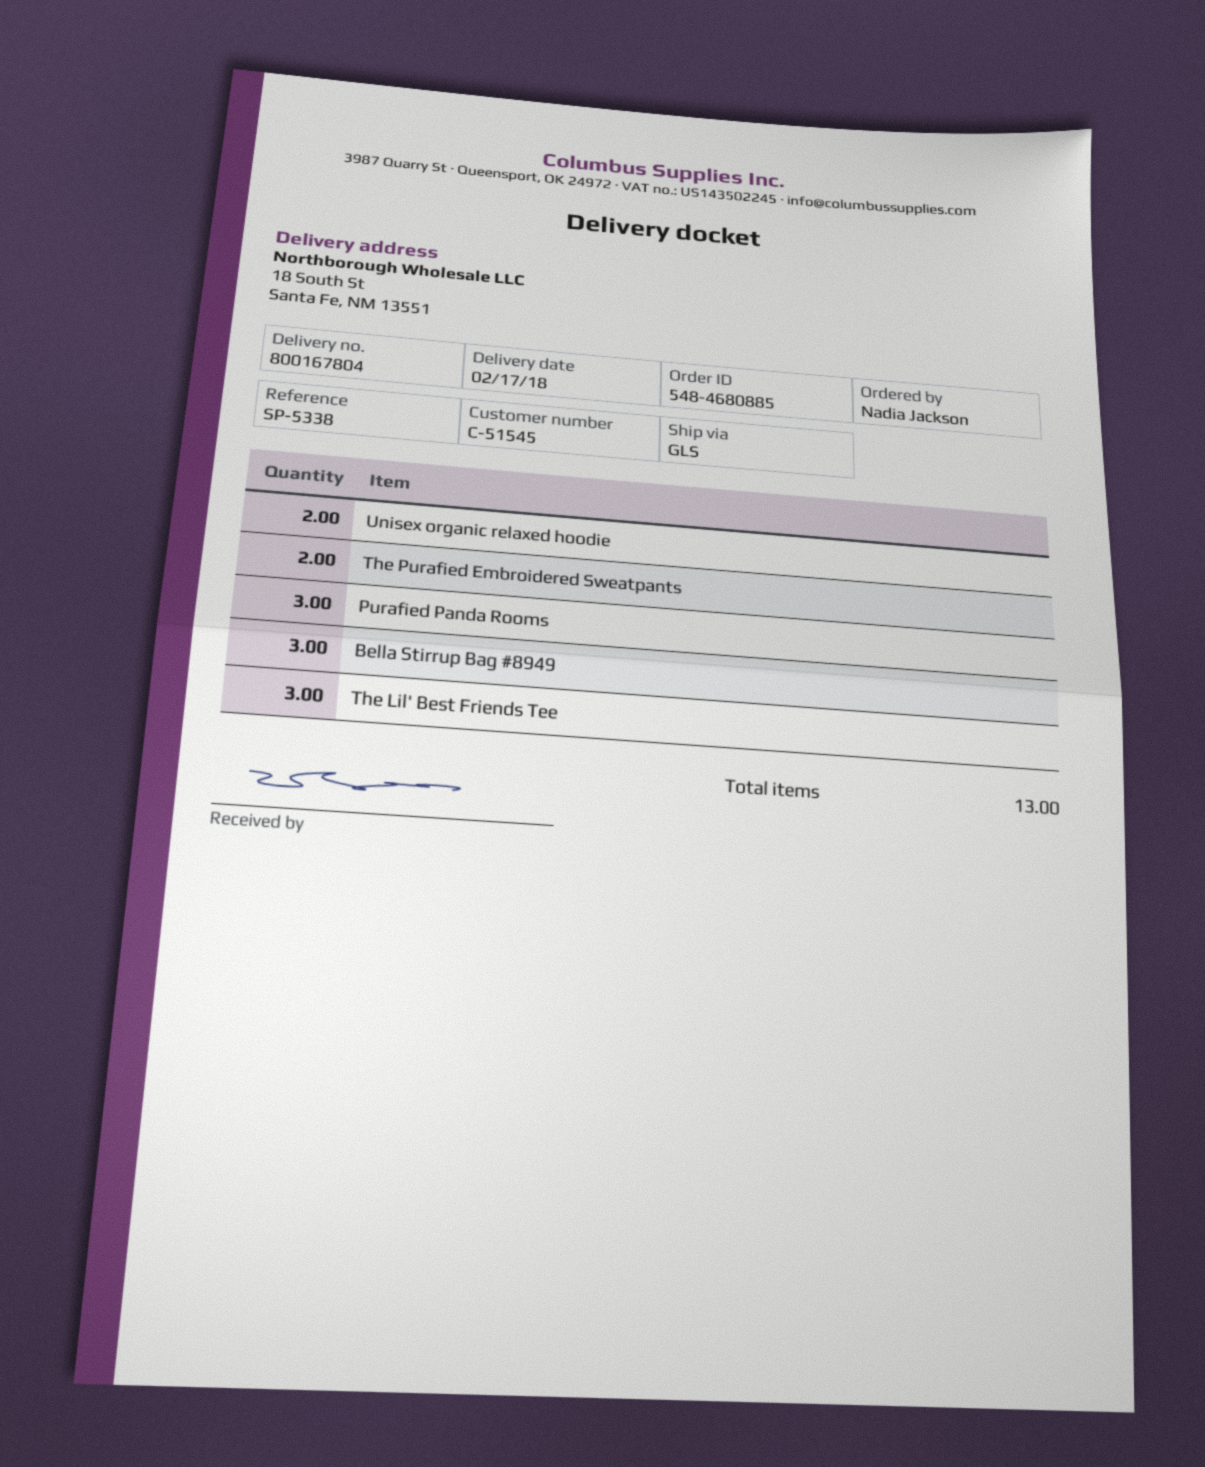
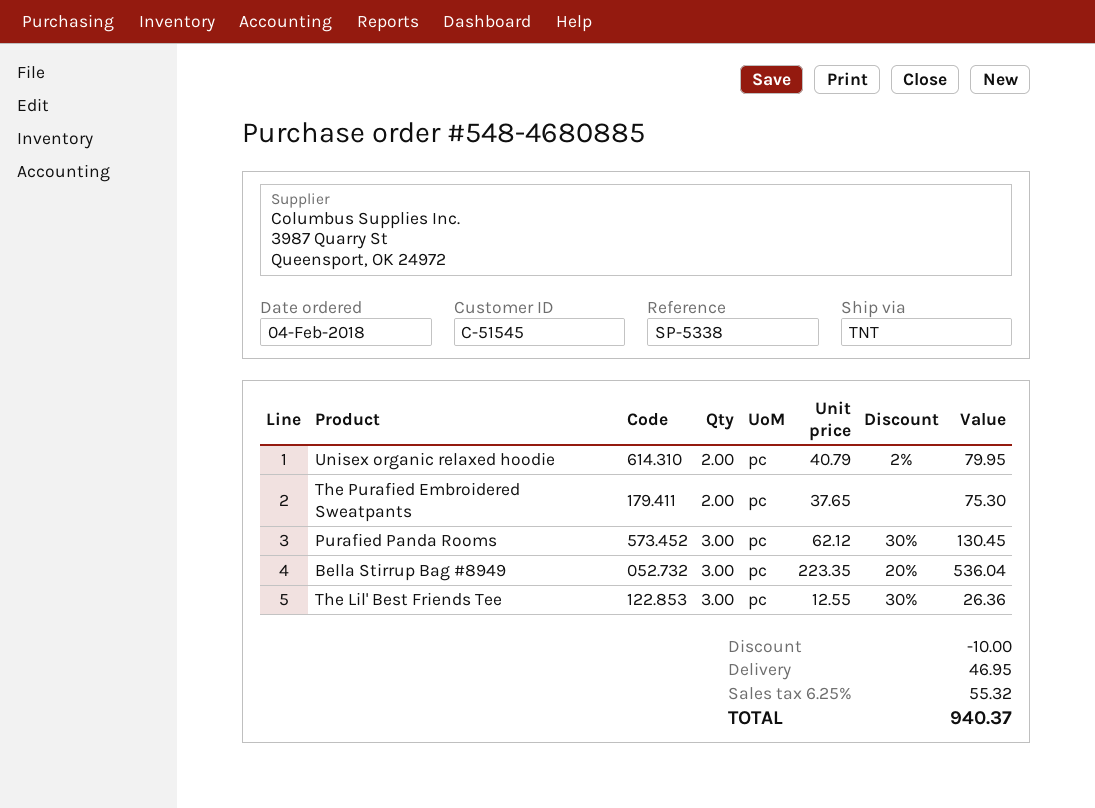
shipping method: GLS -> TNT

